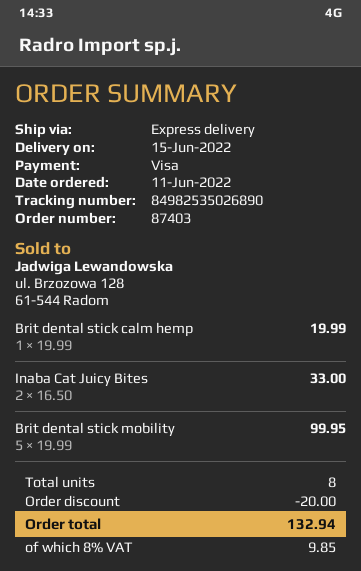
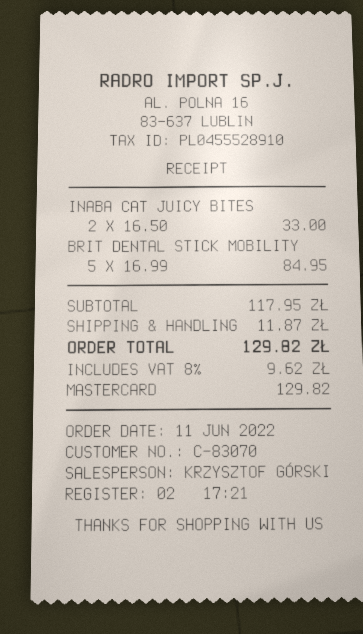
payment method: Visa -> Mastercard
Brit dental stick calm hemp: 1 x 19.99 = 19.99 -> none
Brit dental stick mobility: 5 x 19.99 = 99.95 -> 5 x 16.99 = 84.95
discount: 20.00 -> none
shipping: none -> 11.87
tax: 8% = 9.85 -> 8% = 9.62
total: 132.94 -> 129.82

